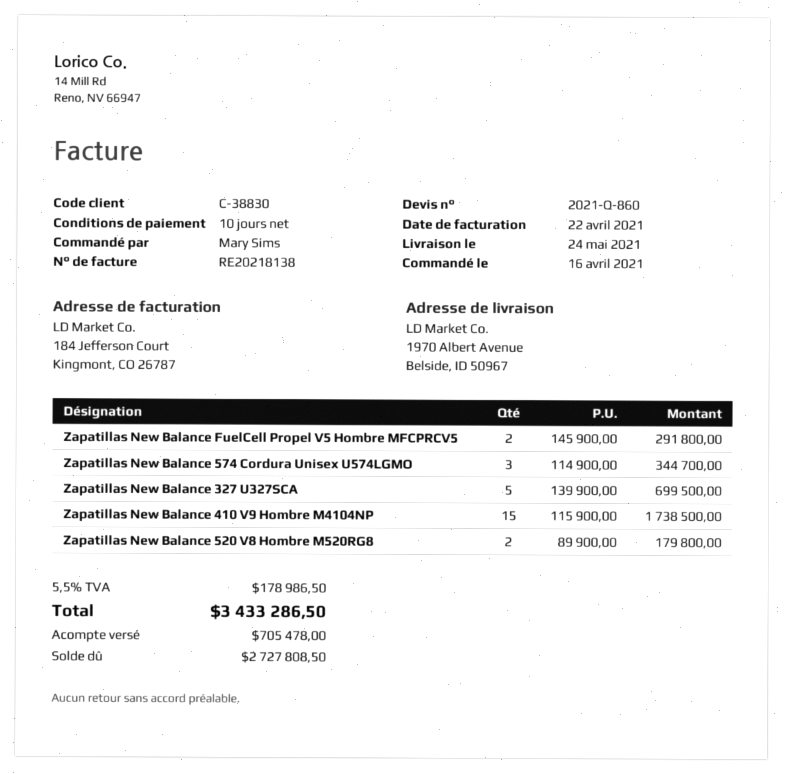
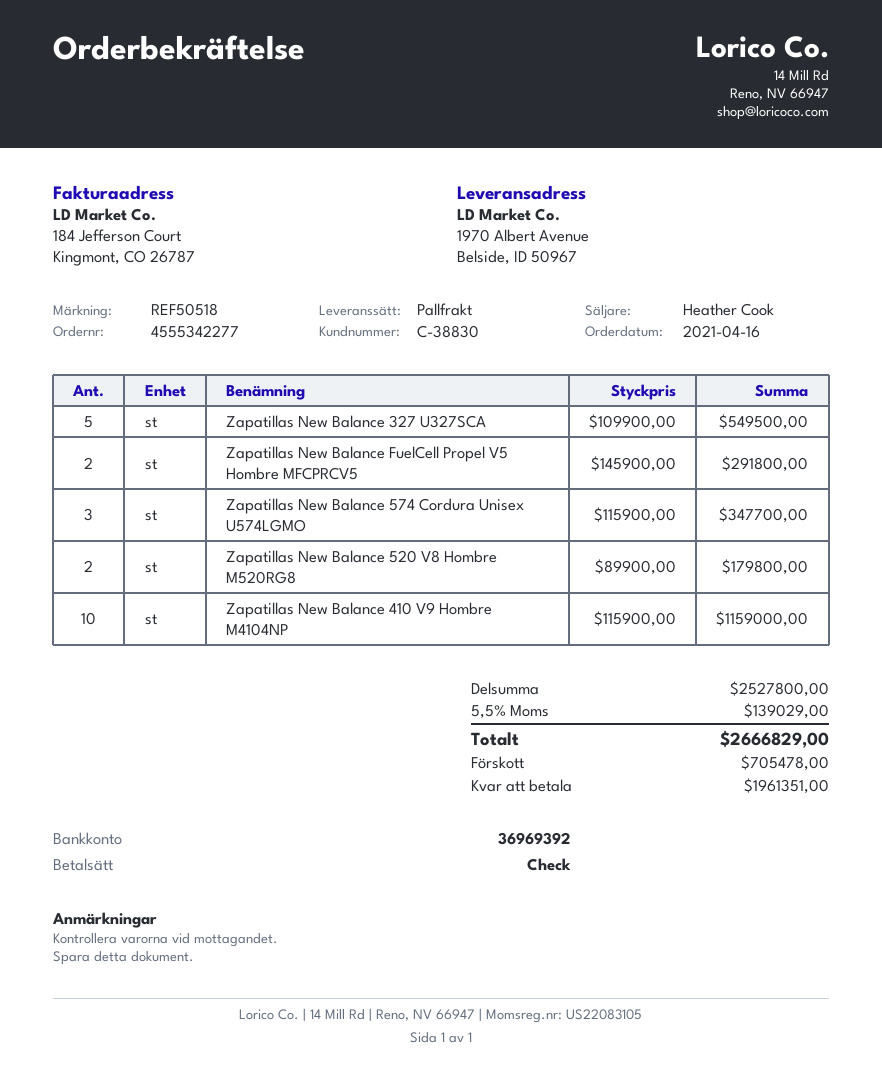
Zapatillas New Balance 574 Cordura Unisex U574LGMO: 3 x 114900.00 = 344700.00 -> 3 x 115900.00 = 347700.00
Zapatillas New Balance 327 U327SCA: 5 x 139900.00 = 699500.00 -> 5 x 109900.00 = 549500.00
Zapatillas New Balance 410 V9 Hombre M4104NP: 15 x 115900.00 = 1738500.00 -> 10 x 115900.00 = 1159000.00
tax: 5.5% = 178986.50 -> 5.5% = 139029.00
total: 3433286.50 -> 2666829.00
balance: 2727808.50 -> 1961351.00

